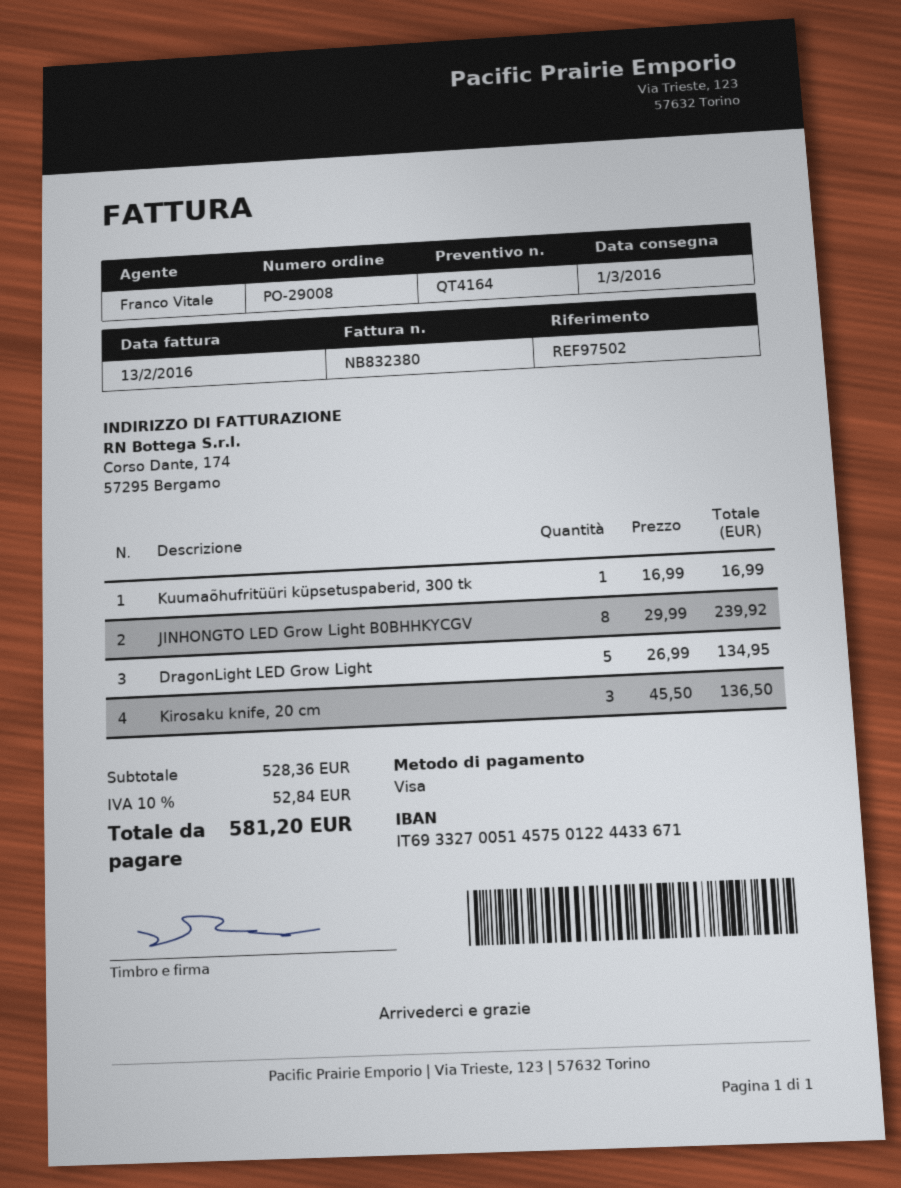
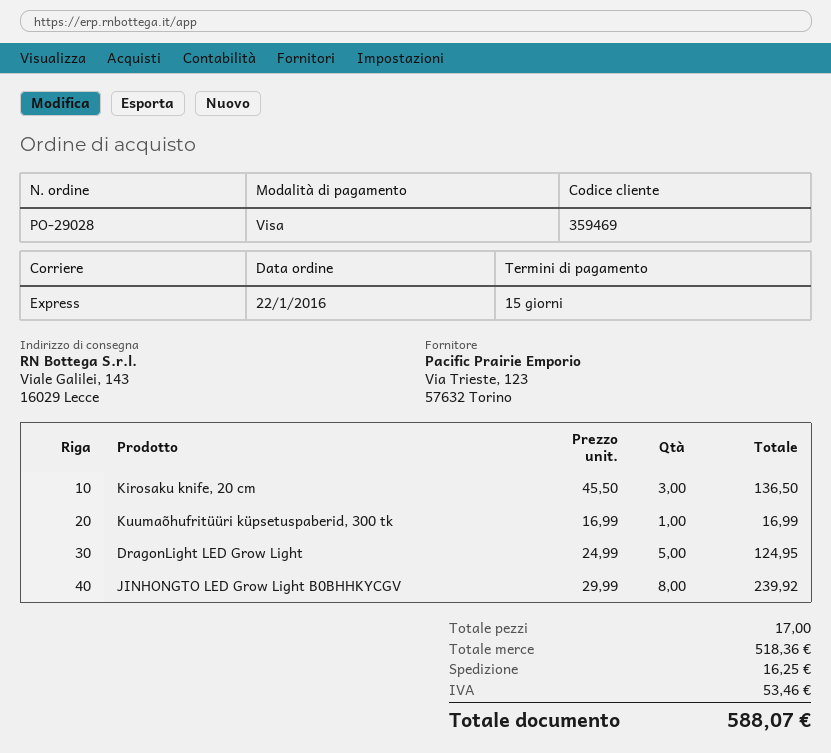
order number: PO-29008 -> PO-29028
DragonLight LED Grow Light: 5 x 26.99 = 134.95 -> 5 x 24.99 = 124.95
subtotal: 528.36 -> 518.36
shipping: none -> 16.25
tax: 52.84 -> 53.46
total: 581.20 -> 588.07

